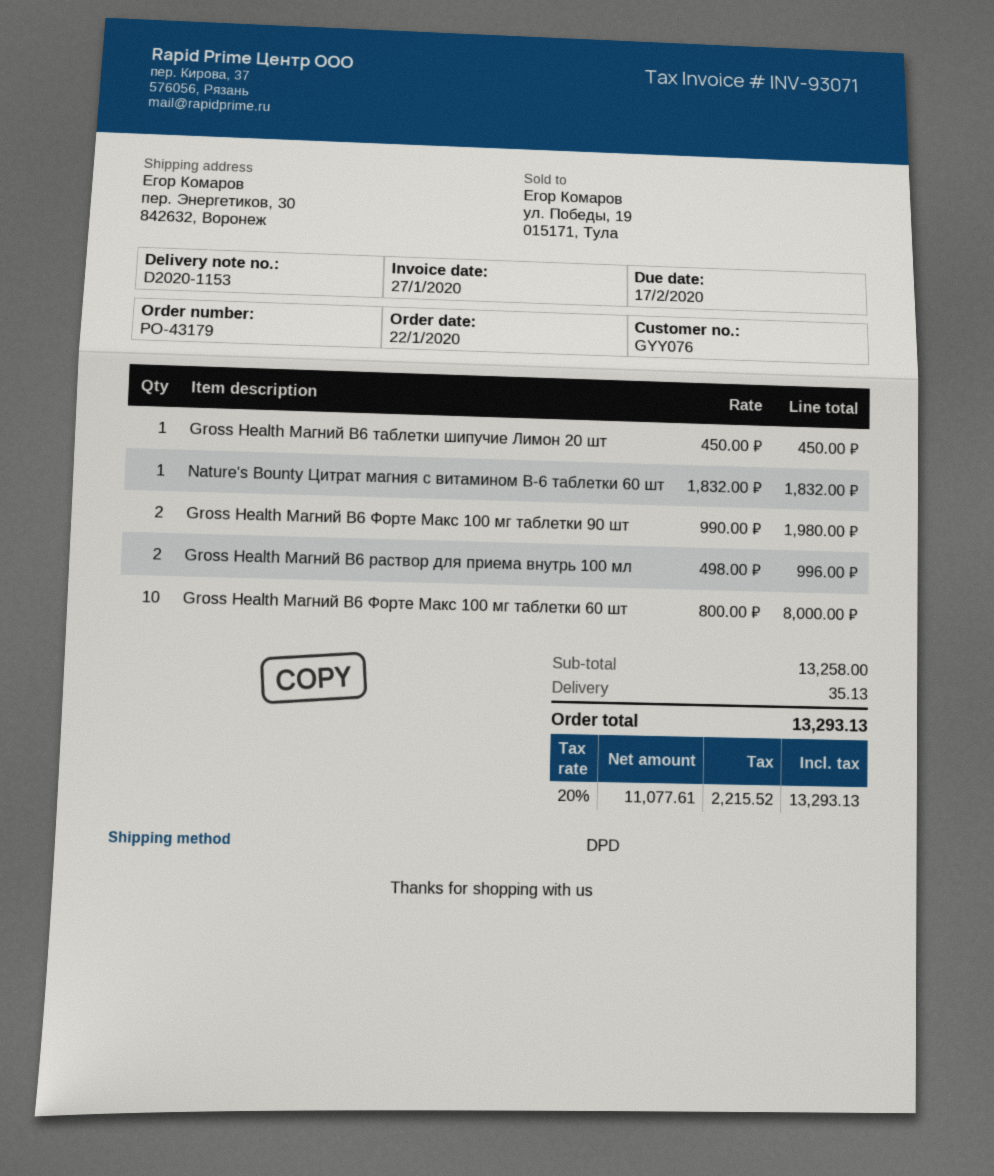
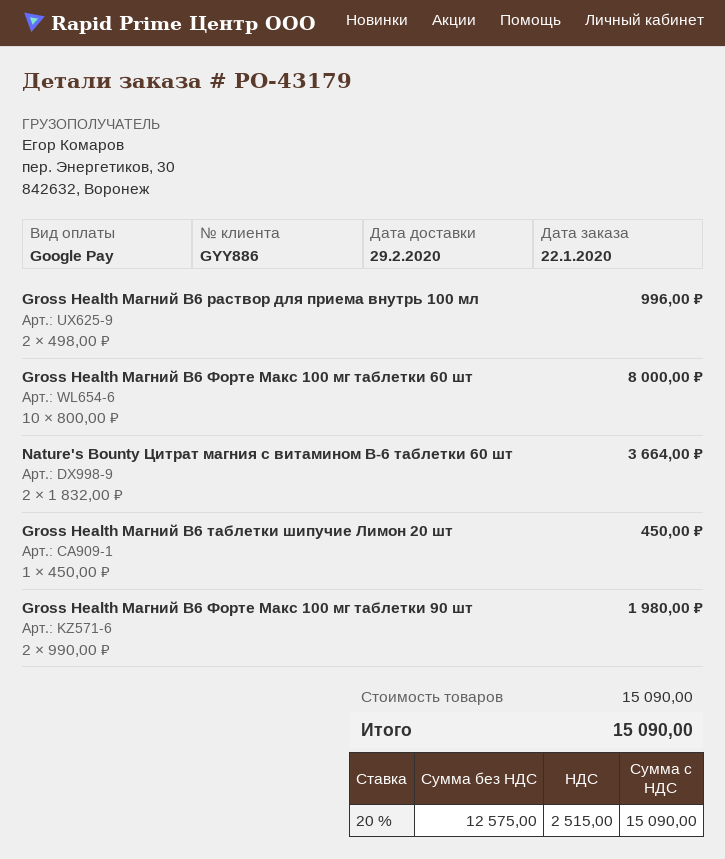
customer number: GYY076 -> GYY886
Nature's Bounty Цитрат магния с витамином В-6 таблетки 60 шт: 1 x 1832.00 = 1832.00 -> 2 x 1832.00 = 3664.00
subtotal: 13258.00 -> 15090.00
shipping: 35.13 -> none
net: 11077.61 -> 12575.00
tax: 20% = 2215.52 -> 20% = 2515.00
total: 13293.13 -> 15090.00

